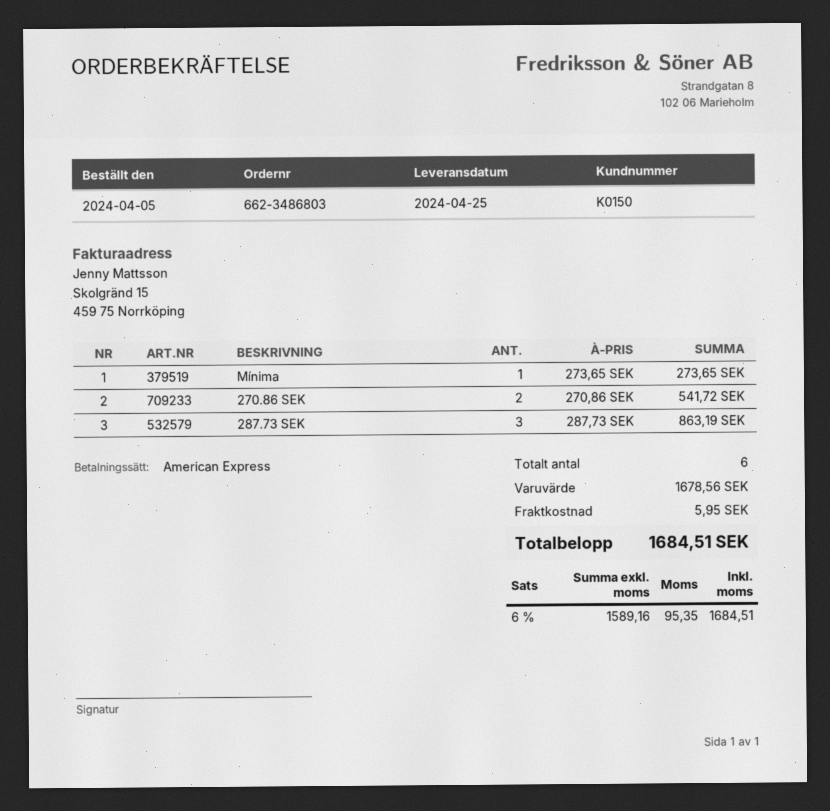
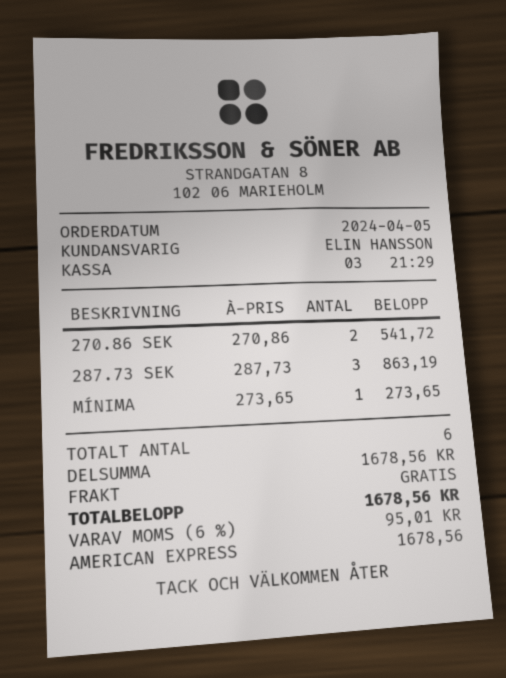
shipping: 5.95 -> 0.00
tax: 6% = 95.35 -> 6% = 95.01
total: 1684.51 -> 1678.56

